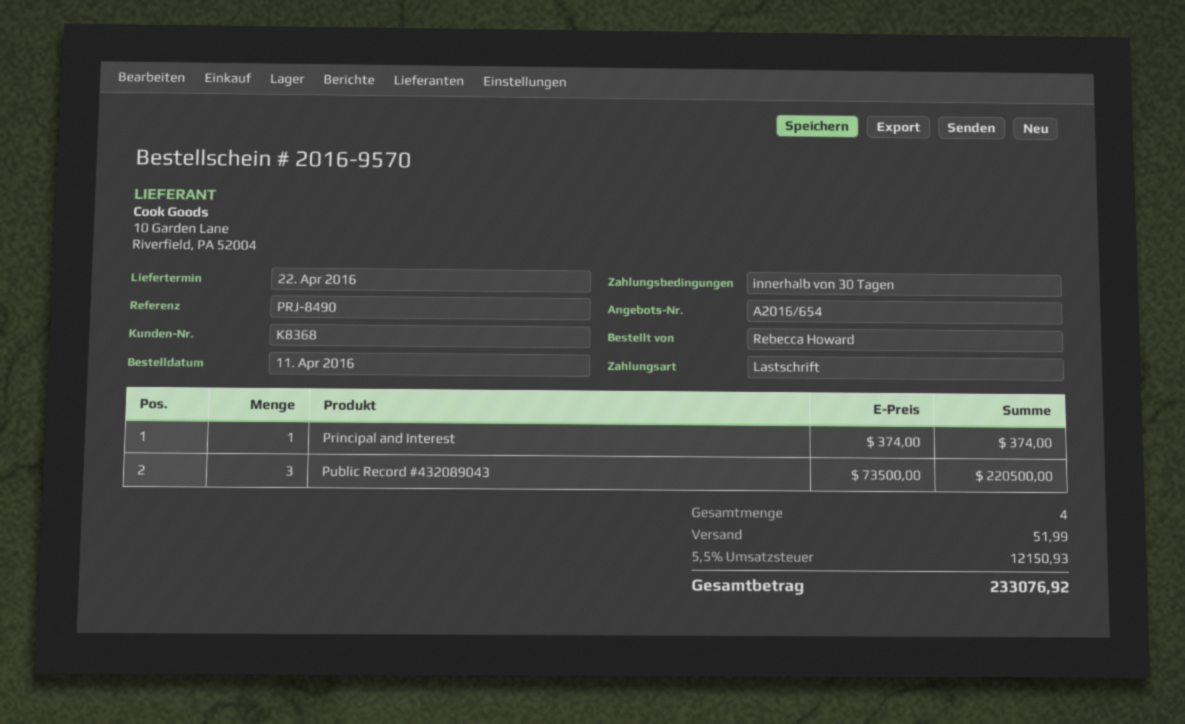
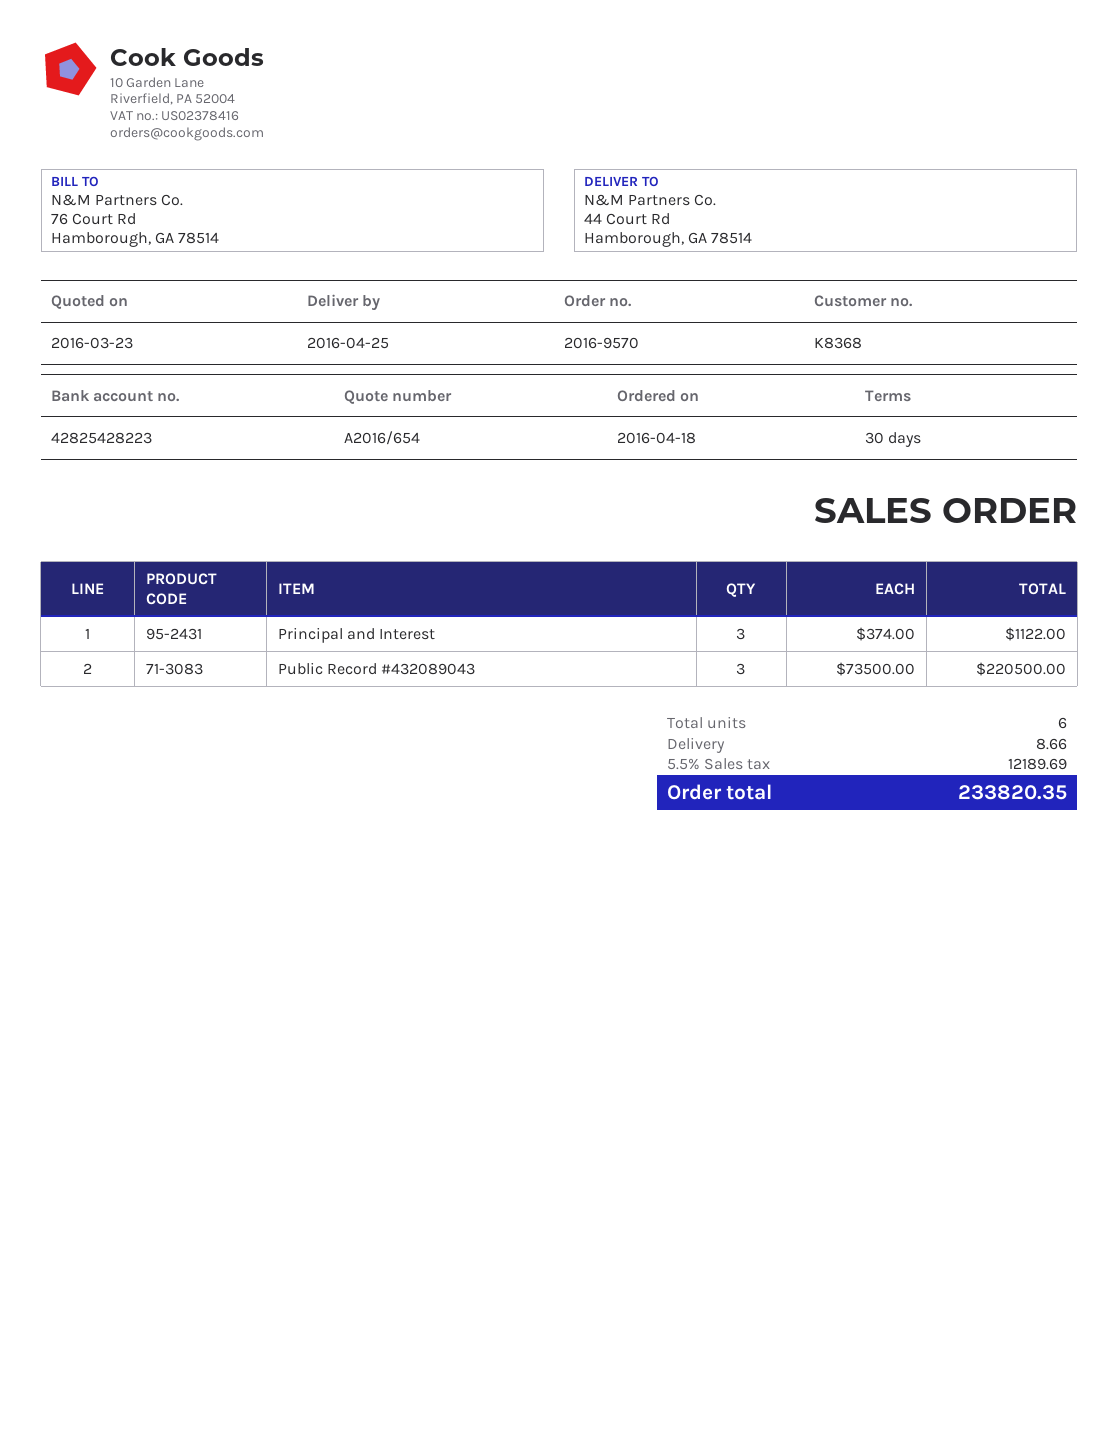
order date: 2016-04-11 -> 2016-04-18
delivery date: 2016-04-22 -> 2016-04-25
Principal and Interest: 1 x 374.00 = 374.00 -> 3 x 374.00 = 1122.00
total quantity: 4 -> 6
shipping: 51.99 -> 8.66
tax: 5.5% = 12150.93 -> 5.5% = 12189.69
total: 233076.92 -> 233820.35

